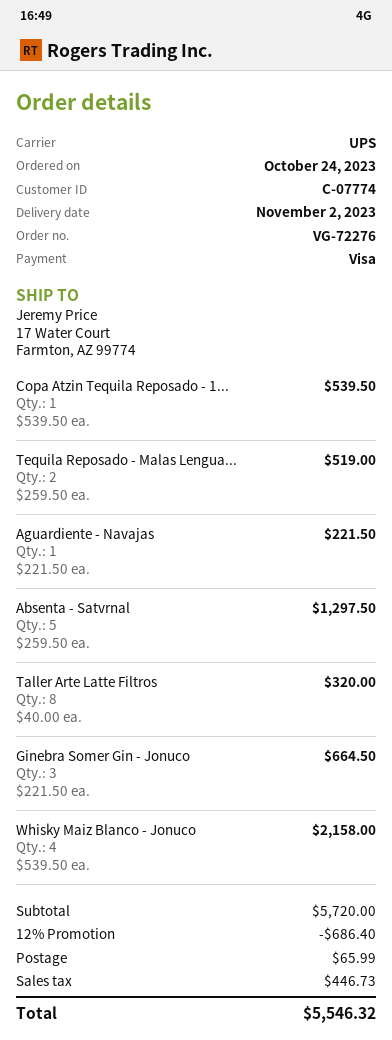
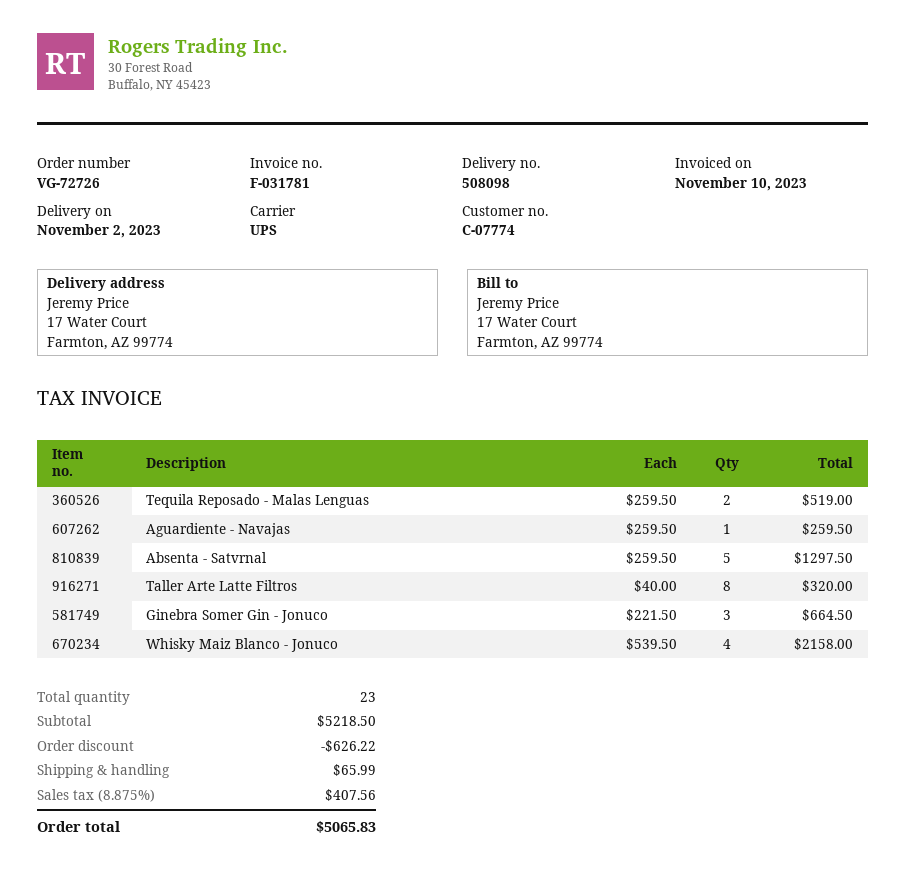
order number: VG-72276 -> VG-72726
Copa Atzin Tequila Reposado - 1...: 1 x 539.50 = 539.50 -> none
Aguardiente - Navajas: 1 x 221.50 = 221.50 -> 1 x 259.50 = 259.50
subtotal: 5720.00 -> 5218.50
discount: 686.40 -> 626.22
tax: 446.73 -> 407.56
total: 5546.32 -> 5065.83

